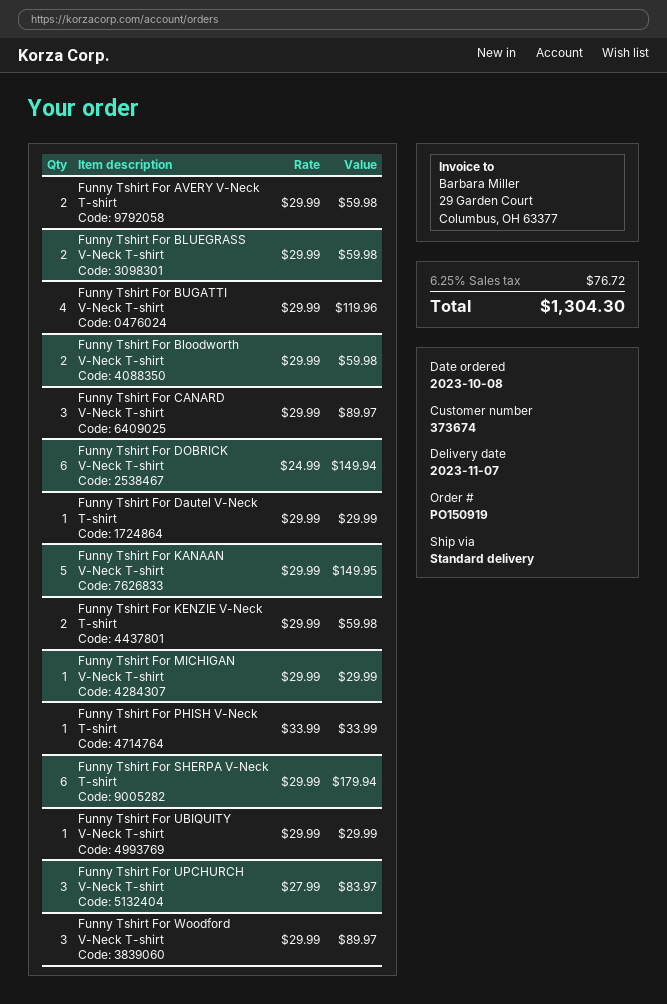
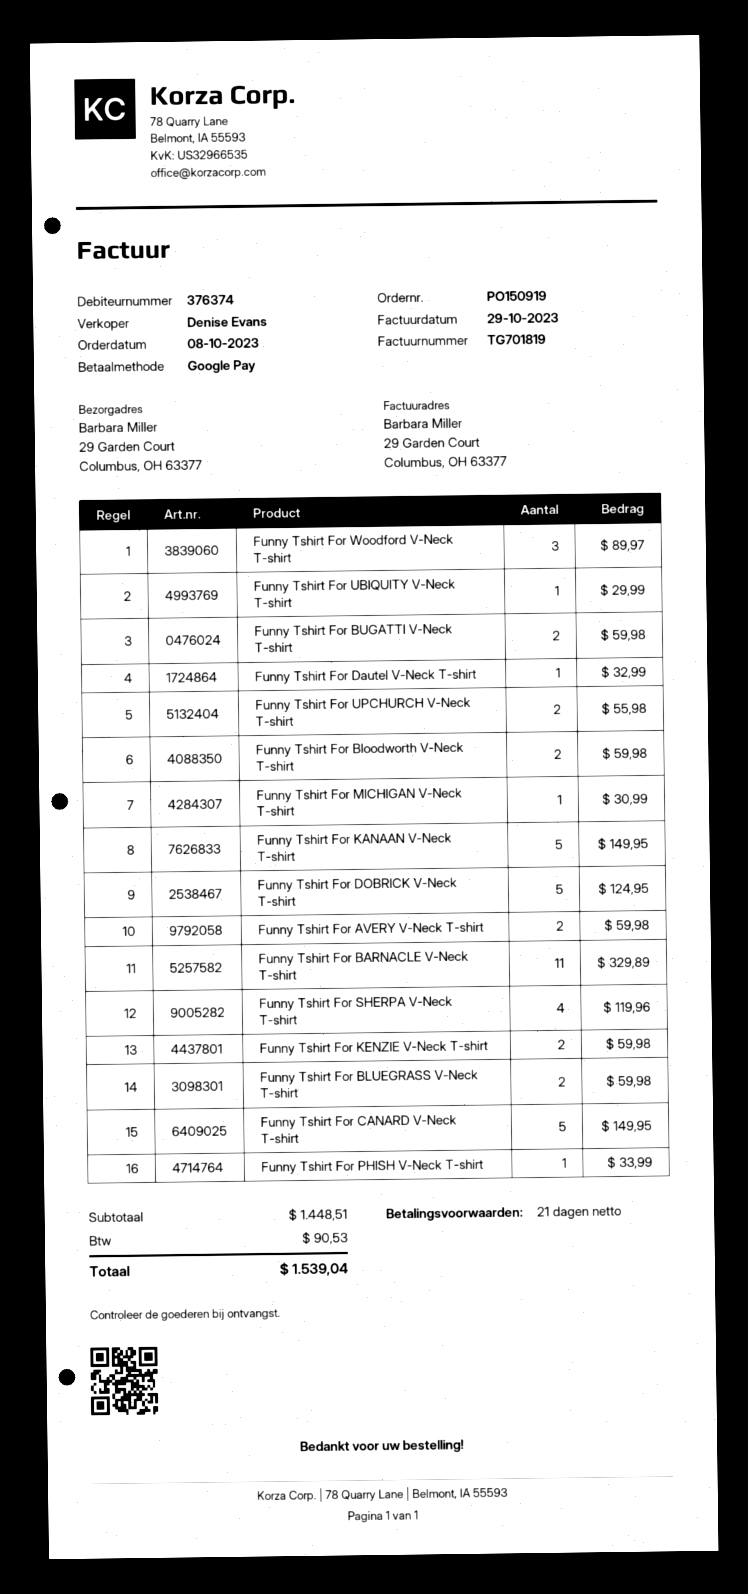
customer number: 373674 -> 376374
Funny Tshirt For BUGATTI V-Neck T-shirt: 4 for 119.96 -> 2 for 59.98
Funny Tshirt For CANARD V-Neck T-shirt: 3 for 89.97 -> 5 for 149.95
Funny Tshirt For DOBRICK V-Neck T-shirt: 6 for 149.94 -> 5 for 124.95
Funny Tshirt For Dautel V-Neck T-shirt: 1 for 29.99 -> 1 for 32.99
Funny Tshirt For MICHIGAN V-Neck T-shirt: 1 for 29.99 -> 1 for 30.99
Funny Tshirt For SHERPA V-Neck T-shirt: 6 for 179.94 -> 4 for 119.96
Funny Tshirt For UPCHURCH V-Neck T-shirt: 3 for 83.97 -> 2 for 55.98
Funny Tshirt For BARNACLE V-Neck T-shirt: none -> 11 for 329.89
tax: 76.72 -> 90.53
total: 1304.30 -> 1539.04

